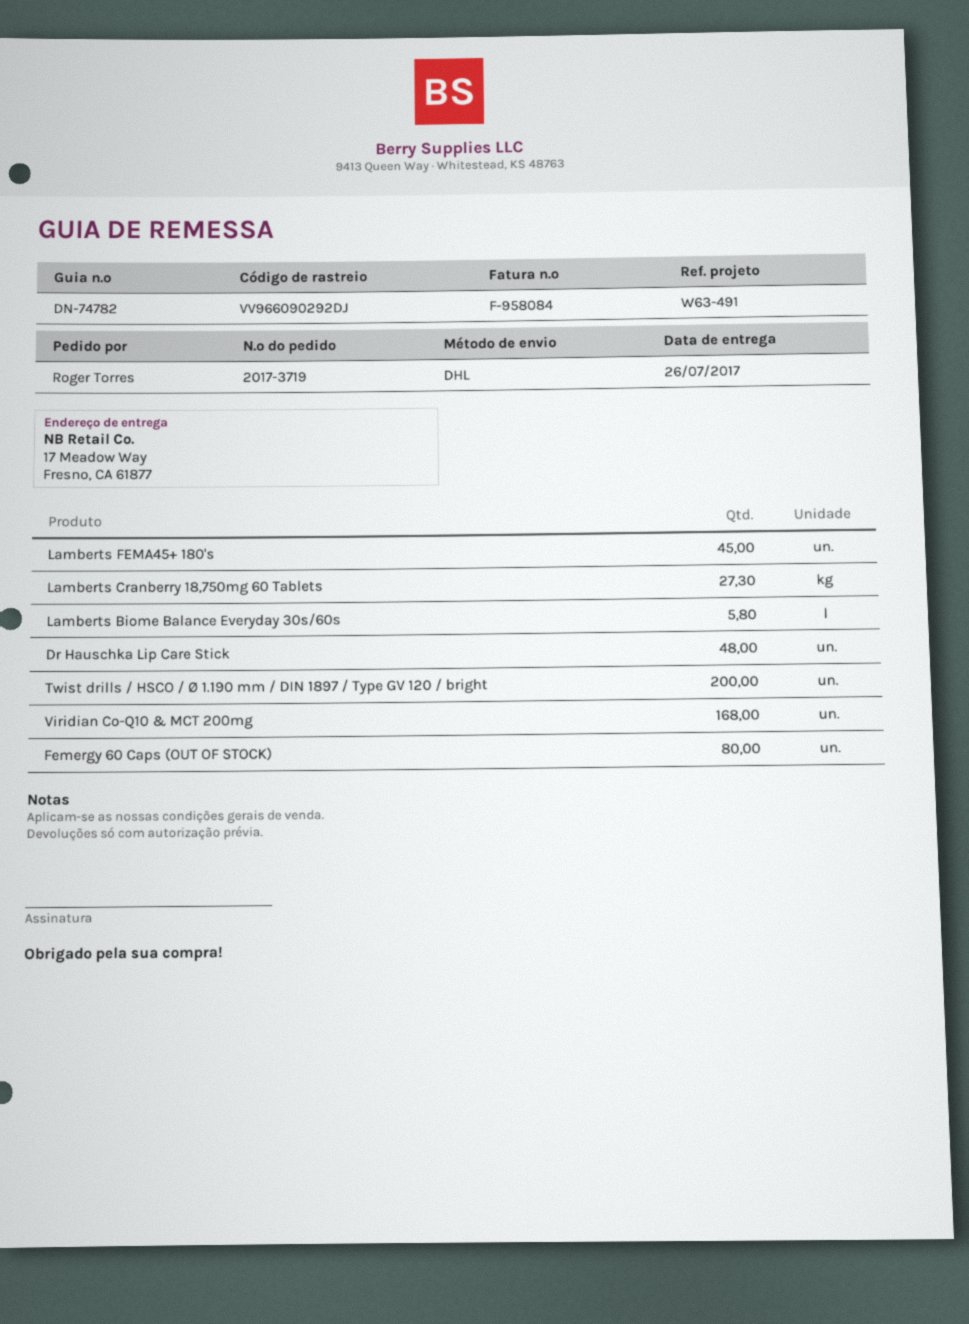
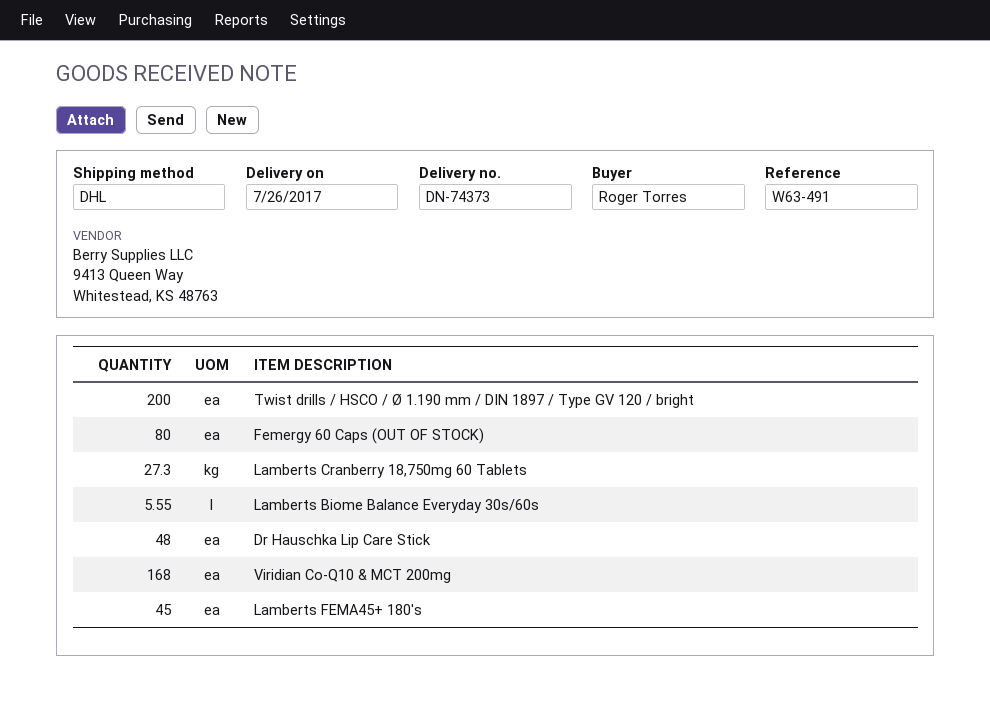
delivery note number: DN-74782 -> DN-74373
Lamberts Biome Balance Everyday 30s/60s: 5.8 -> 5.55

